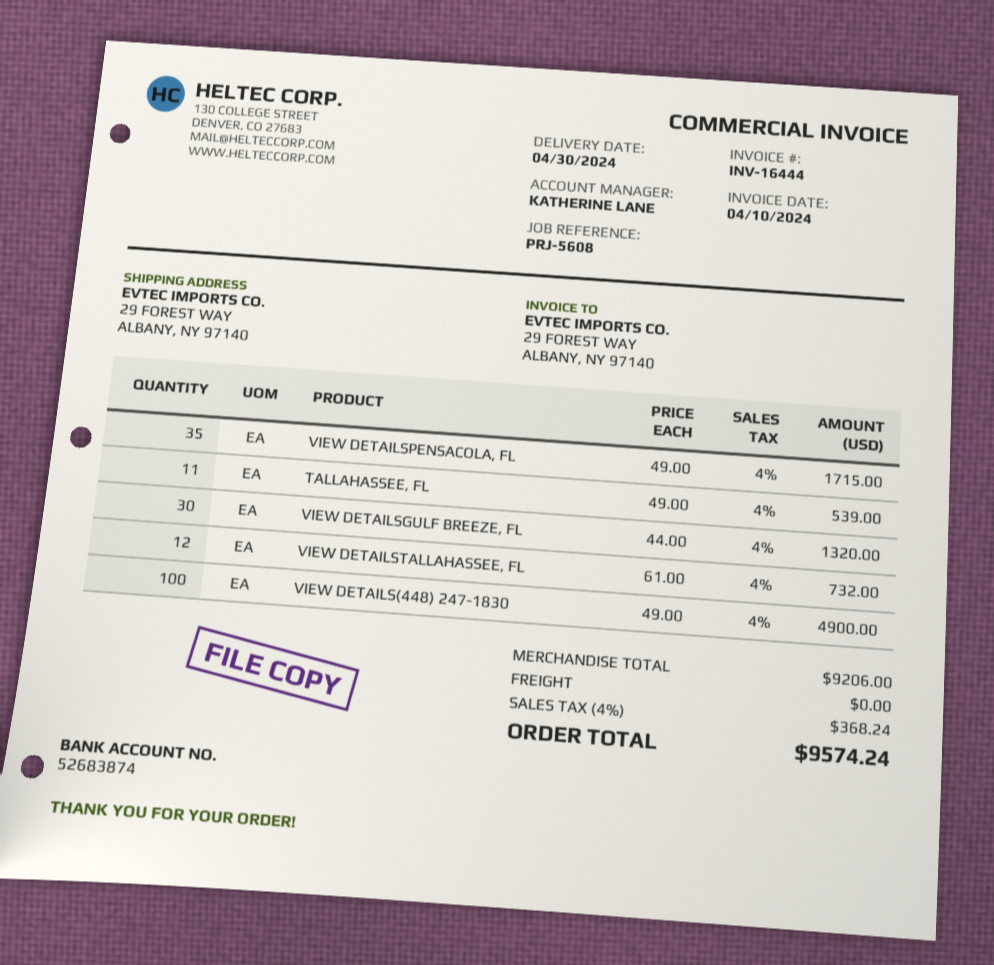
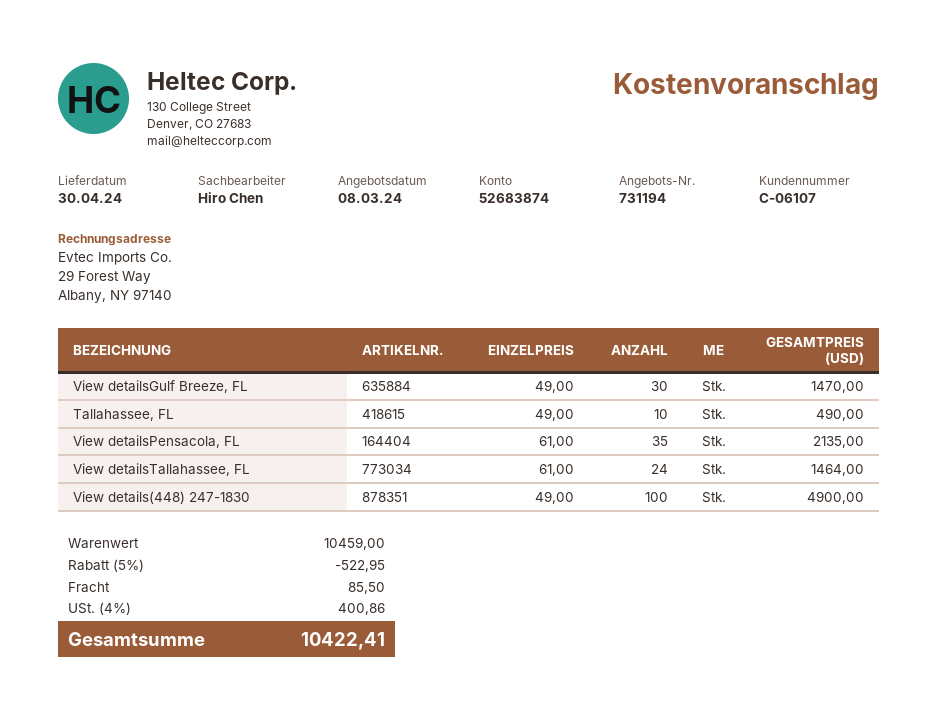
sales rep: KATHERINE LANE -> Hiro Chen
VIEW DETAILSPENSACOLA, FL: 35 x 49.00 = 1715.00 -> 35 x 61.00 = 2135.00
TALLAHASSEE, FL: 11 x 49.00 = 539.00 -> 10 x 49.00 = 490.00
VIEW DETAILSGULF BREEZE, FL: 30 x 44.00 = 1320.00 -> 30 x 49.00 = 1470.00
VIEW DETAILSTALLAHASSEE, FL: 12 x 61.00 = 732.00 -> 24 x 61.00 = 1464.00
subtotal: 9206.00 -> 10459.00
discount: none -> 5% = 522.95
shipping: 0.00 -> 85.50
tax: 4% = 368.24 -> 4% = 400.86
total: 9574.24 -> 10422.41

